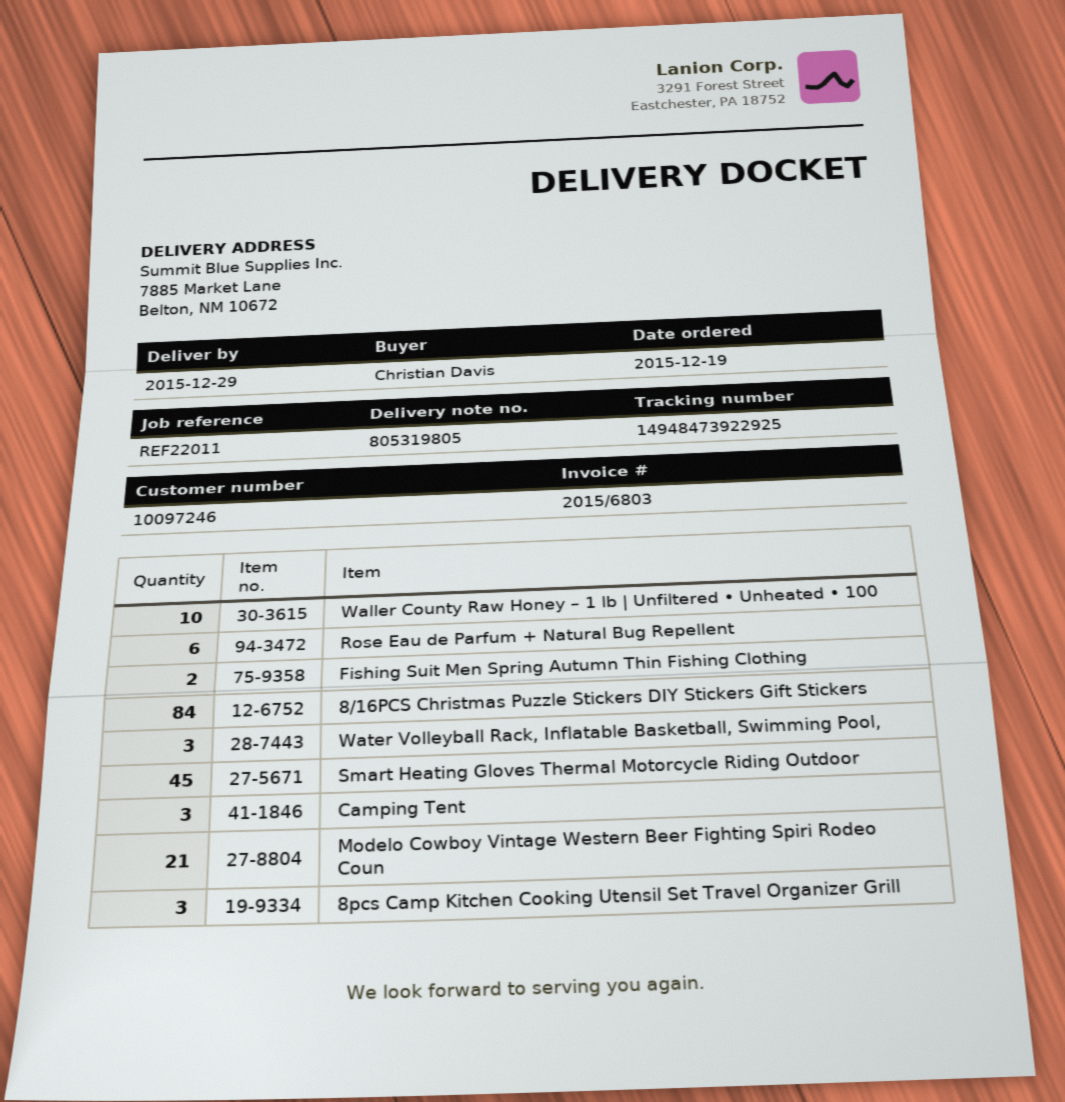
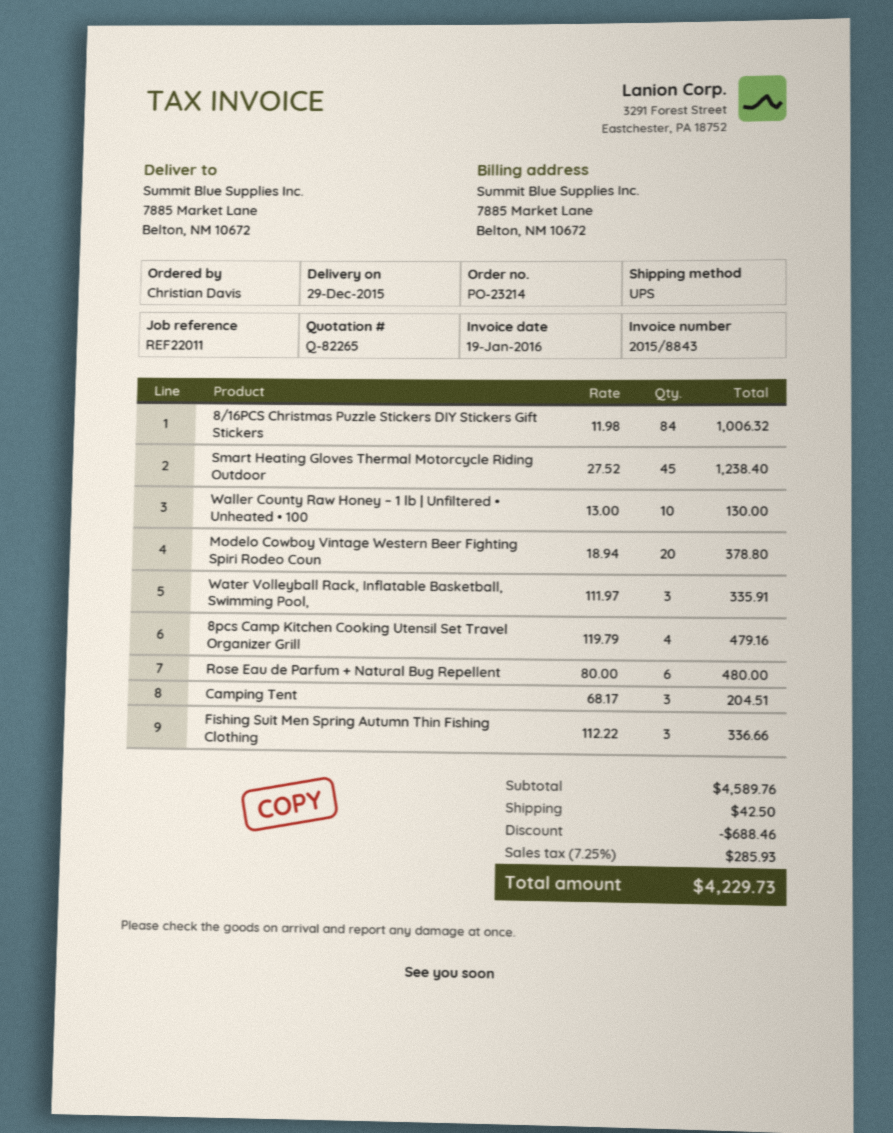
invoice number: 2015/6803 -> 2015/8843
Fishing Suit Men Spring Autumn Thin Fishing Clothing: 2 -> 3
Modelo Cowboy Vintage Western Beer Fighting Spiri Rodeo Coun: 21 -> 20
8pcs Camp Kitchen Cooking Utensil Set Travel Organizer Grill: 3 -> 4

